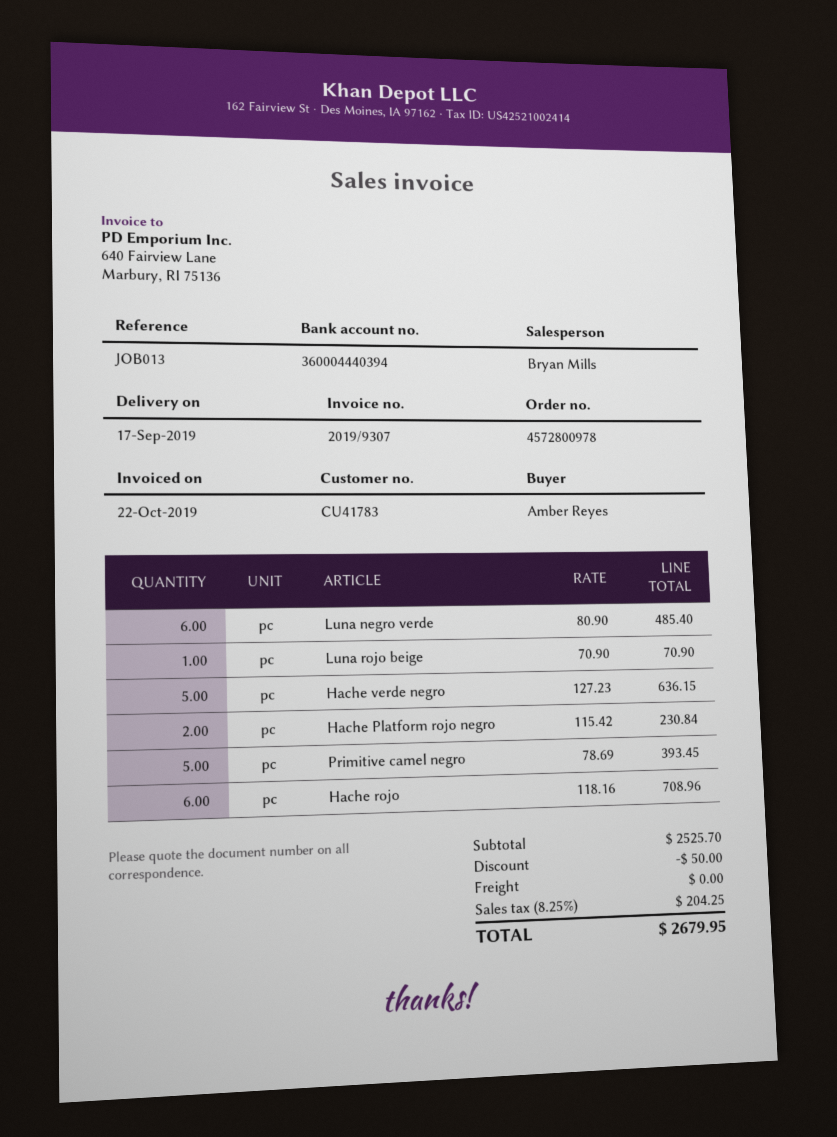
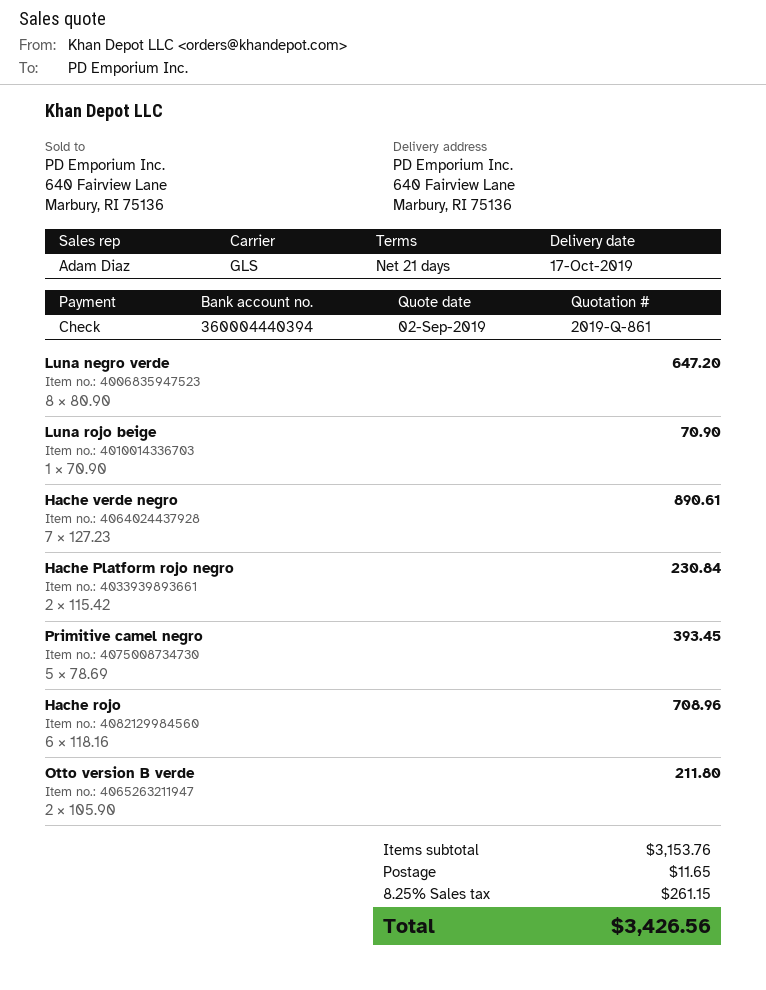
delivery date: 2019-09-17 -> 2019-10-17
sales rep: Bryan Mills -> Adam Diaz
Luna negro verde: 6 x 80.90 = 485.40 -> 8 x 80.90 = 647.20
Hache verde negro: 5 x 127.23 = 636.15 -> 7 x 127.23 = 890.61
Otto version B verde: none -> 2 x 105.90 = 211.80
subtotal: 2525.70 -> 3153.76
discount: 50.00 -> none
shipping: 0.00 -> 11.65
tax: 8.25% = 204.25 -> 8.25% = 261.15
total: 2679.95 -> 3426.56

